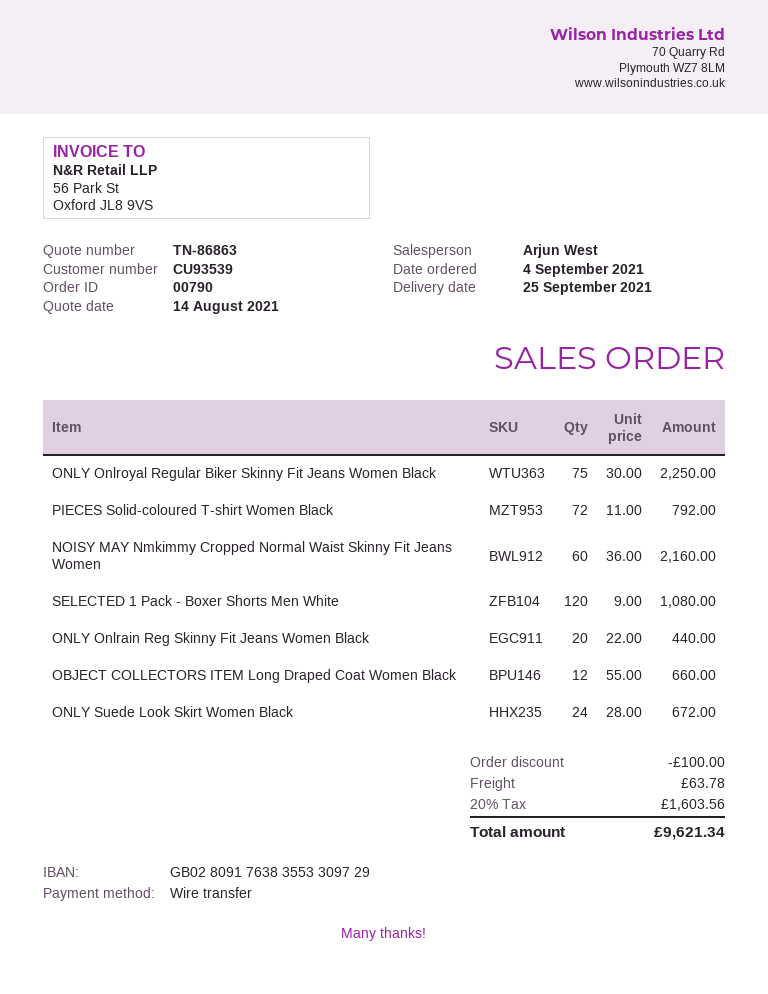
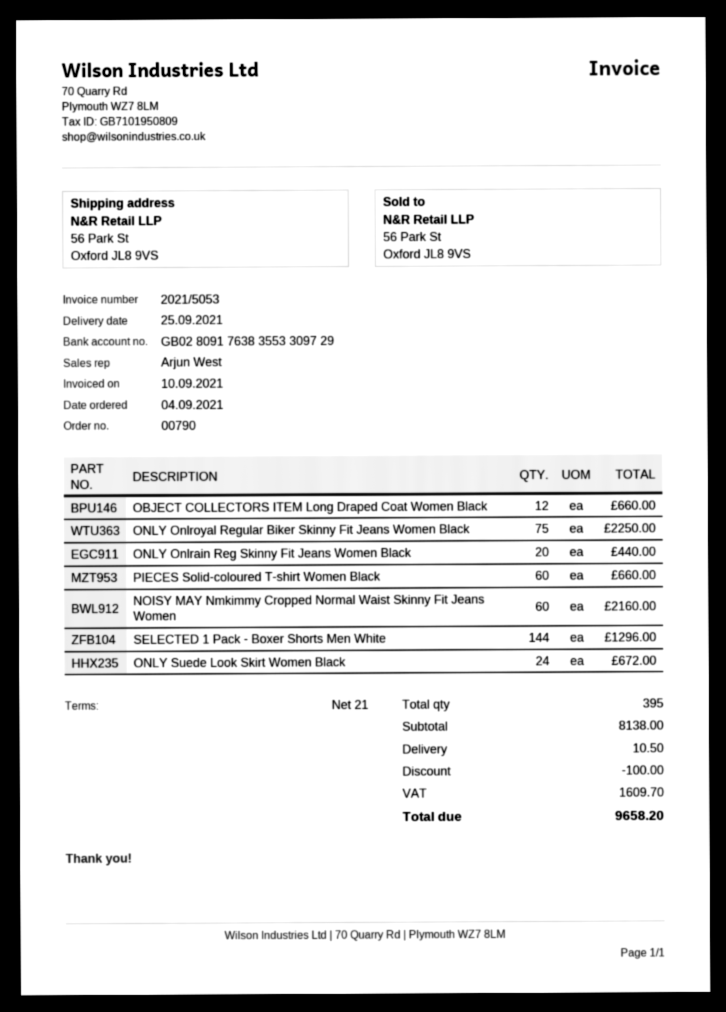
PIECES Solid-coloured T-shirt Women Black: 72 for 792.00 -> 60 for 660.00
SELECTED 1 Pack - Boxer Shorts Men White: 120 for 1080.00 -> 144 for 1296.00
shipping: 63.78 -> 10.50
tax: 1603.56 -> 1609.70
total: 9621.34 -> 9658.20

